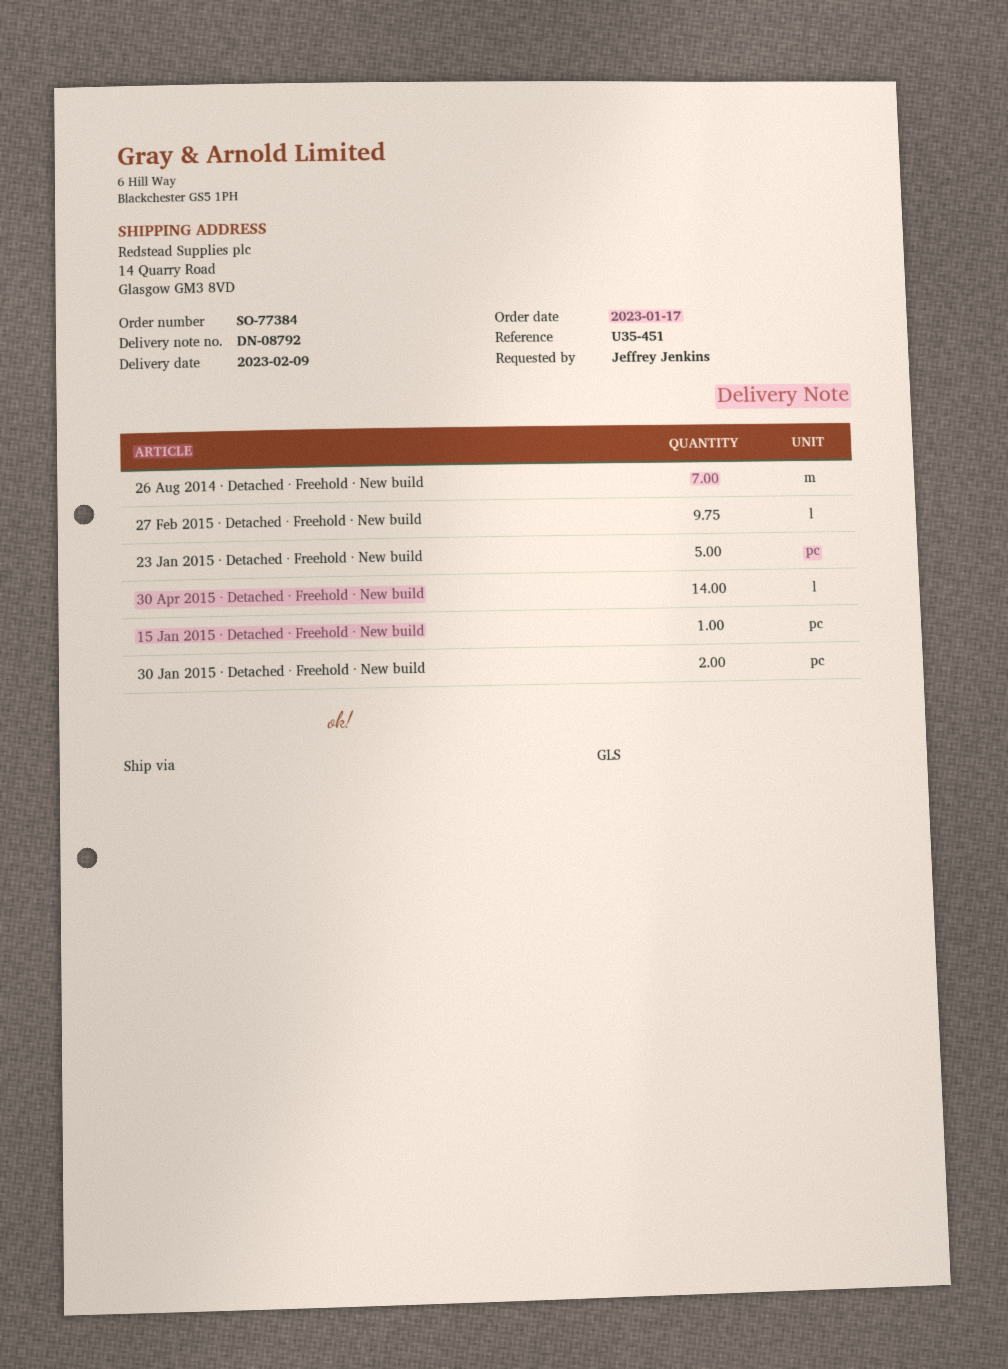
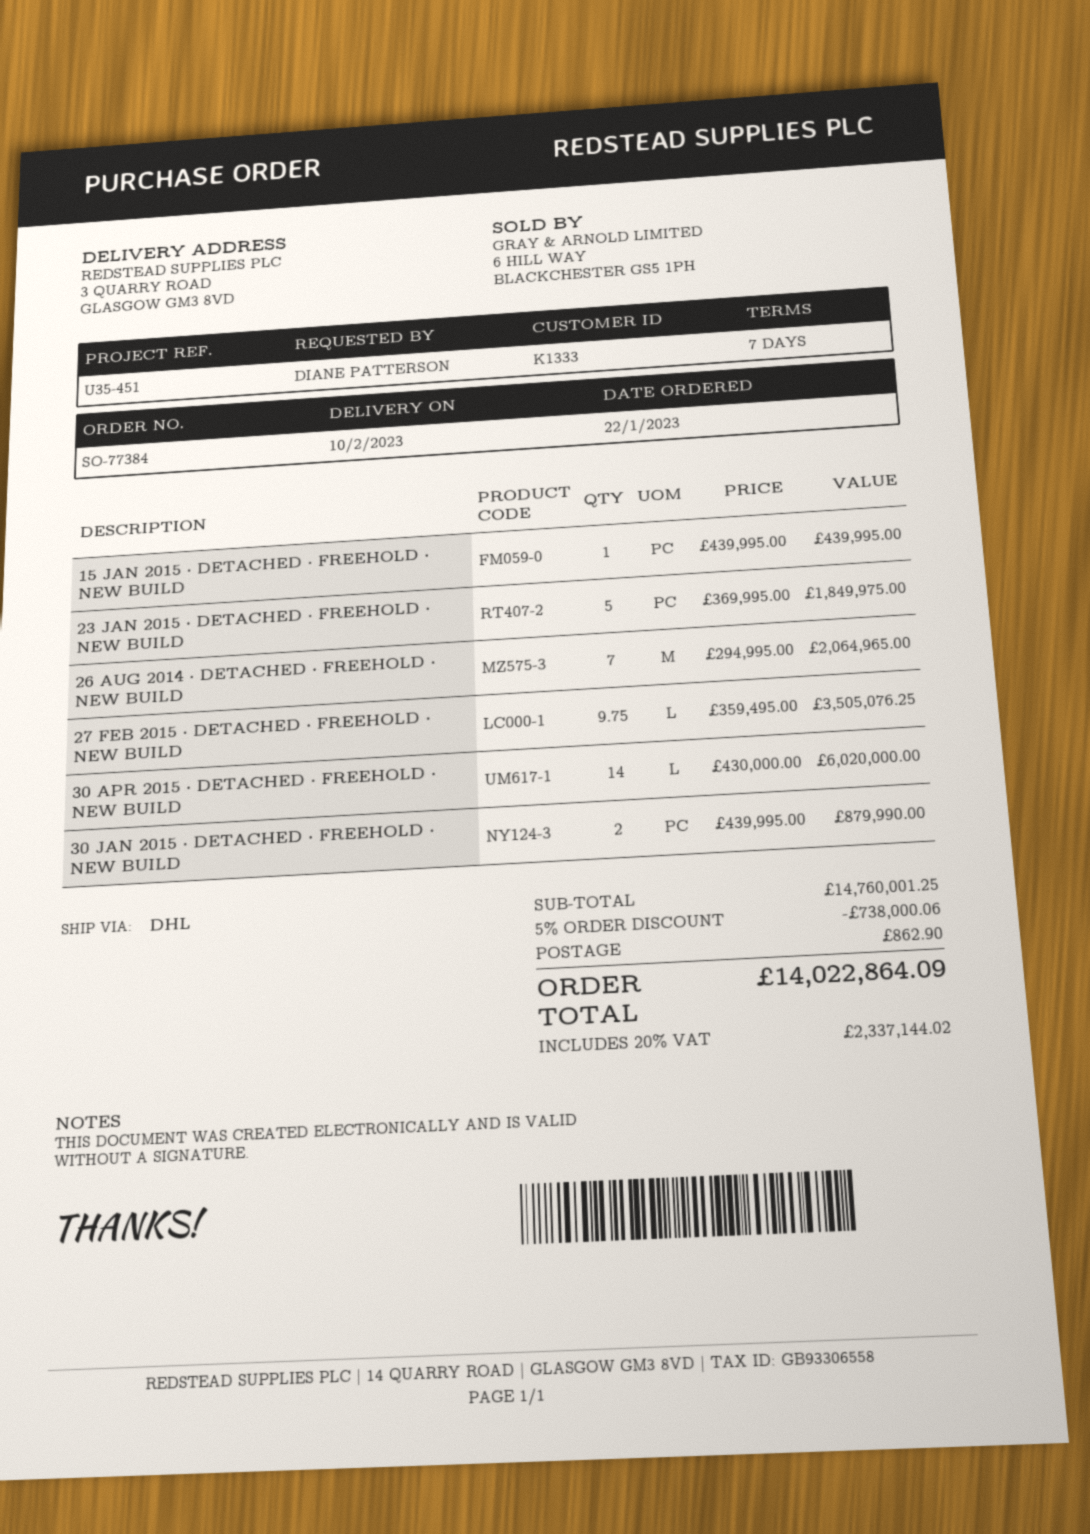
order date: 2023-01-17 -> 2023-01-22
delivery date: 2023-02-09 -> 2023-02-10
ordered by: Jeffrey Jenkins -> DIANE PATTERSON
shipping method: GLS -> DHL
ship to: 14 Quarry Road, Glasgow GM3 8VD -> 3 QUARRY ROAD, GLASGOW GM3 8VD

